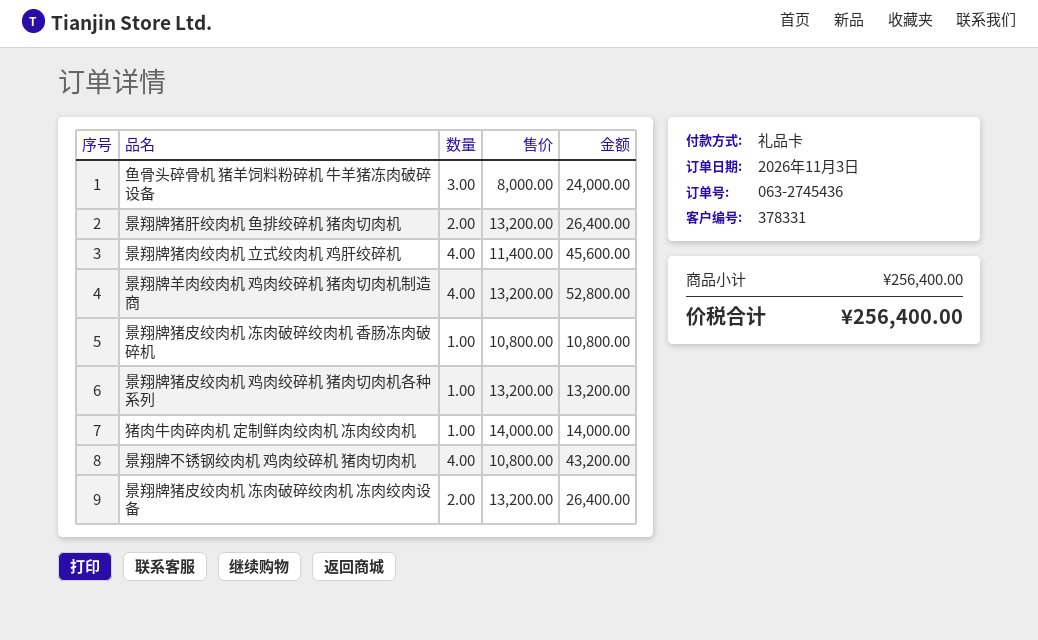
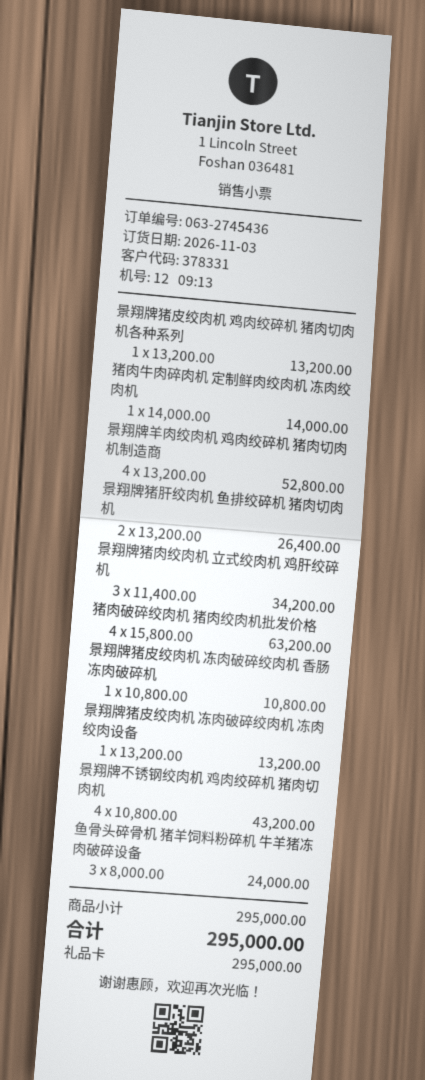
景翔牌猪肉绞肉机 立式绞肉机 鸡肝绞碎机: 4 x 11400.00 = 45600.00 -> 3 x 11400.00 = 34200.00
景翔牌猪皮绞肉机 冻肉破碎绞肉机 冻肉绞肉设备: 2 x 13200.00 = 26400.00 -> 1 x 13200.00 = 13200.00
猪肉破碎绞肉机 猪肉绞肉机批发价格: none -> 4 x 15800.00 = 63200.00
subtotal: 256400.00 -> 295000.00
total: 256400.00 -> 295000.00

